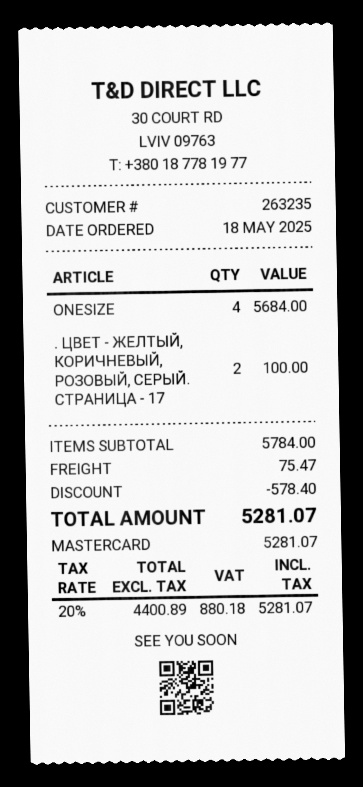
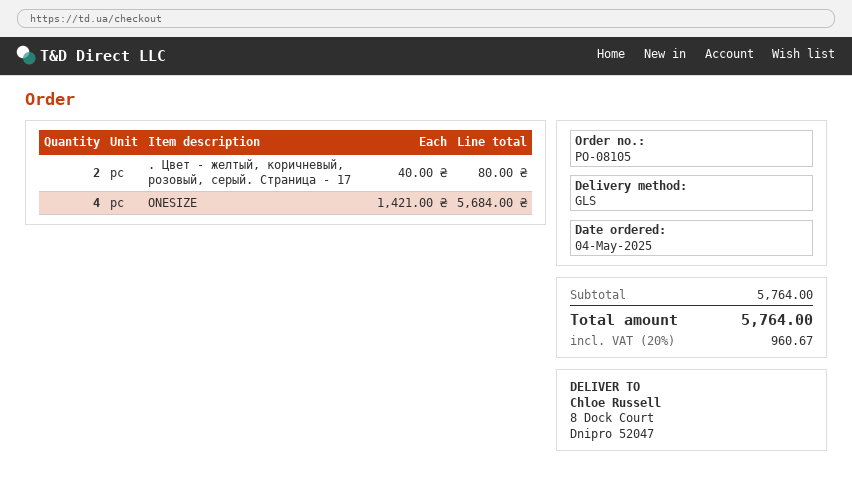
order date: 2025-05-18 -> 2025-05-04
. ЦВЕТ - ЖЕЛТЫЙ, КОРИЧНЕВЫЙ, РОЗОВЫЙ, СЕРЫЙ. СТРАНИЦА - 17: 2 for 100.00 -> 2 for 80.00
subtotal: 5784.00 -> 5764.00
discount: 578.40 -> none
shipping: 75.47 -> none
tax: 20% = 880.18 -> 20% = 960.67
total: 5281.07 -> 5764.00

